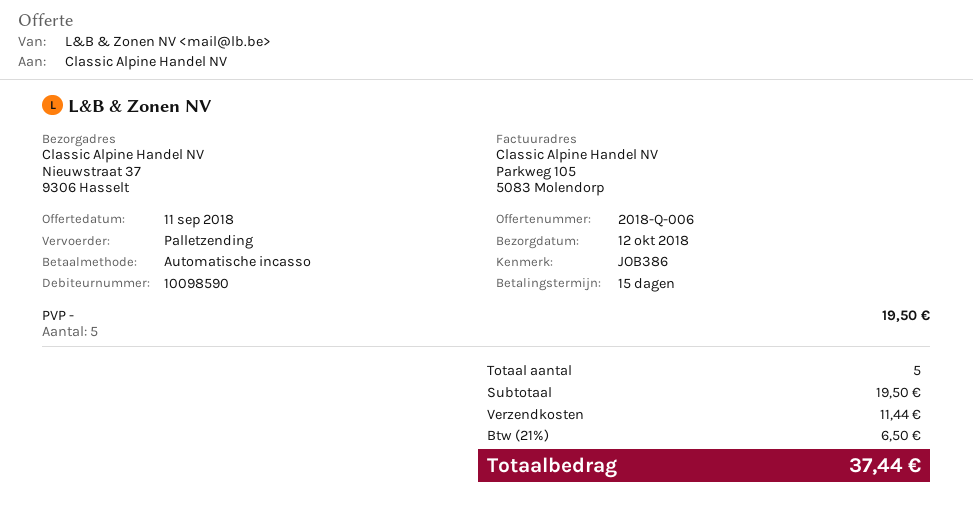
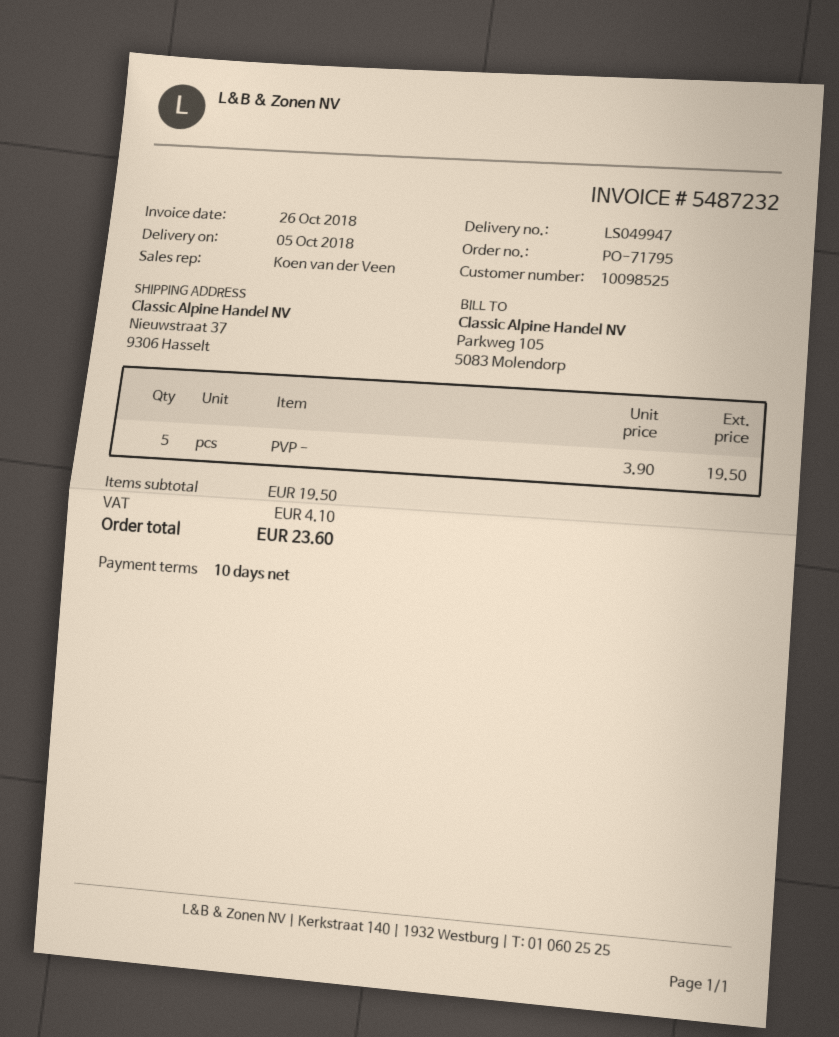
delivery date: 2018-10-12 -> 2018-10-05
payment terms: 15 days -> 10 days
customer number: 10098590 -> 10098525
shipping: 11.44 -> none
tax: 6.50 -> 4.10
total: 37.44 -> 23.60

